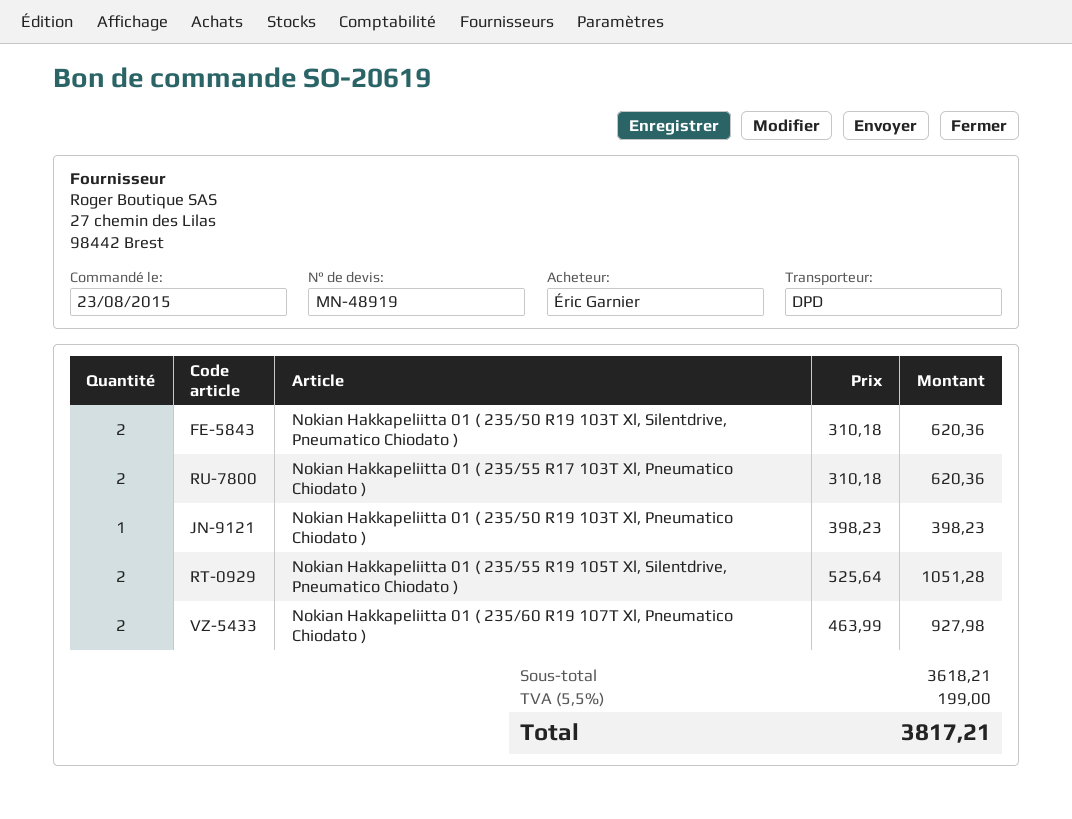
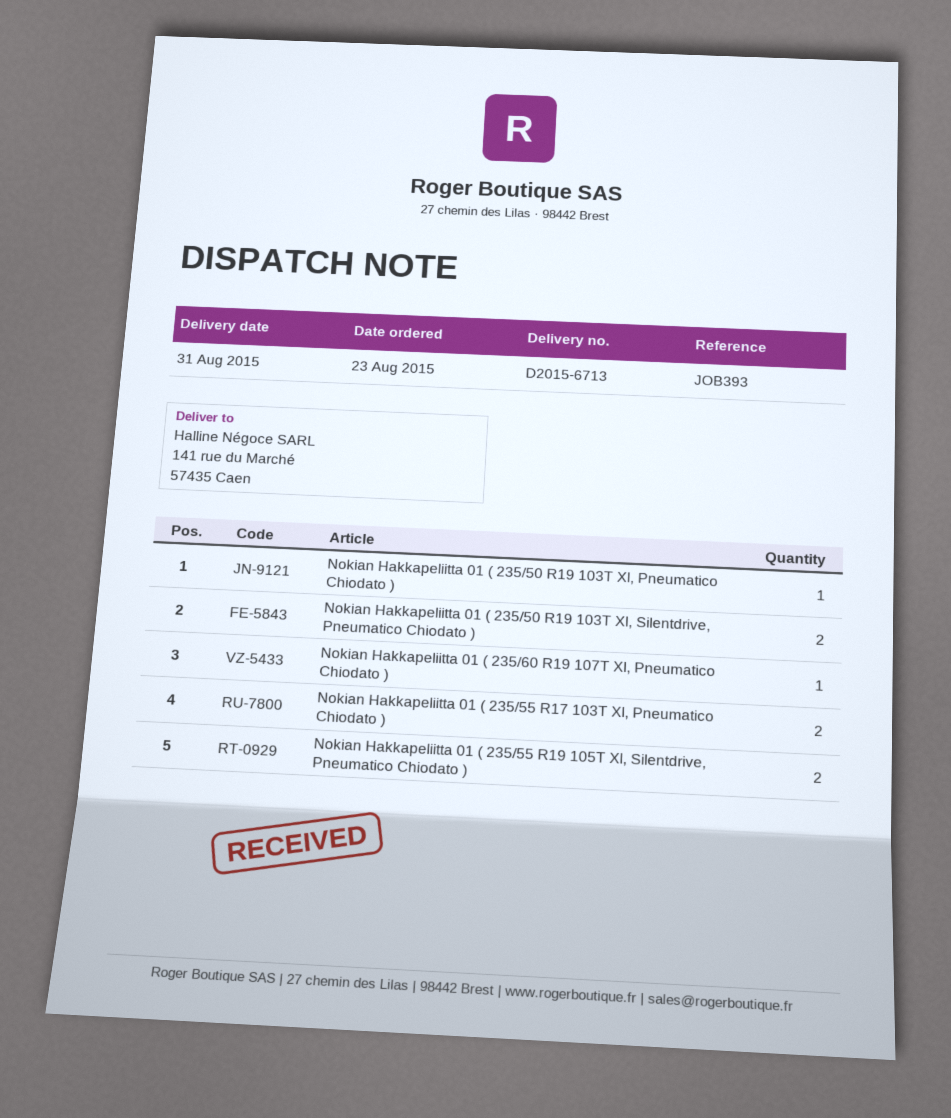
Nokian Hakkapeliitta 01 ( 235/60 R19 107T Xl, Pneumatico Chiodato ): 2 -> 1

